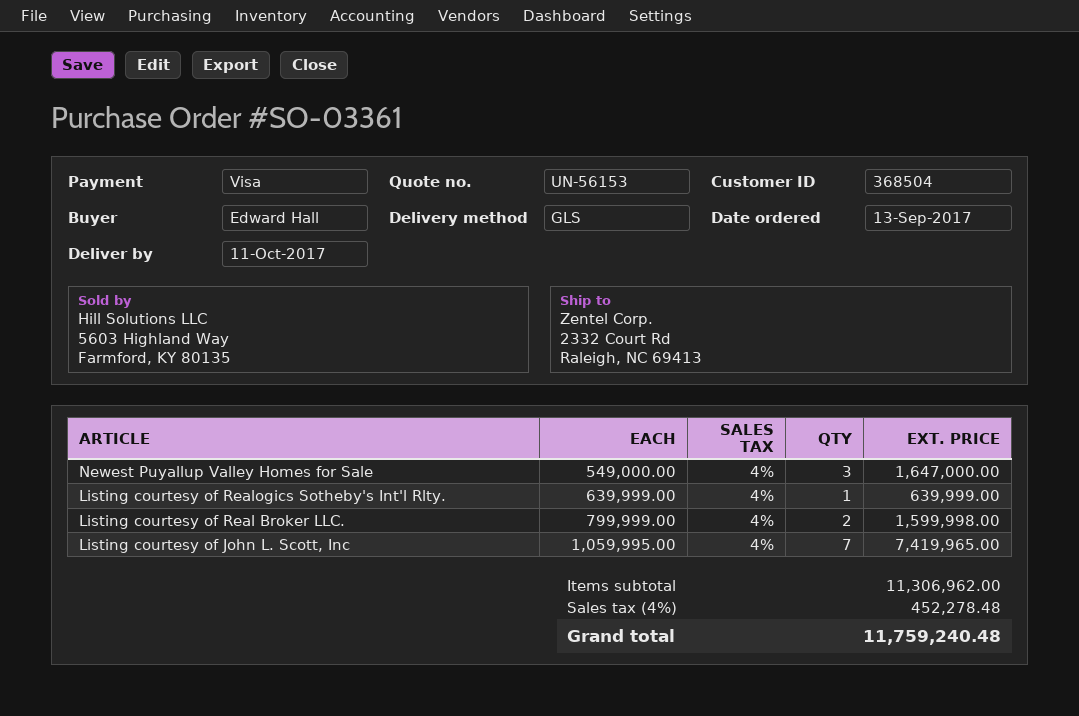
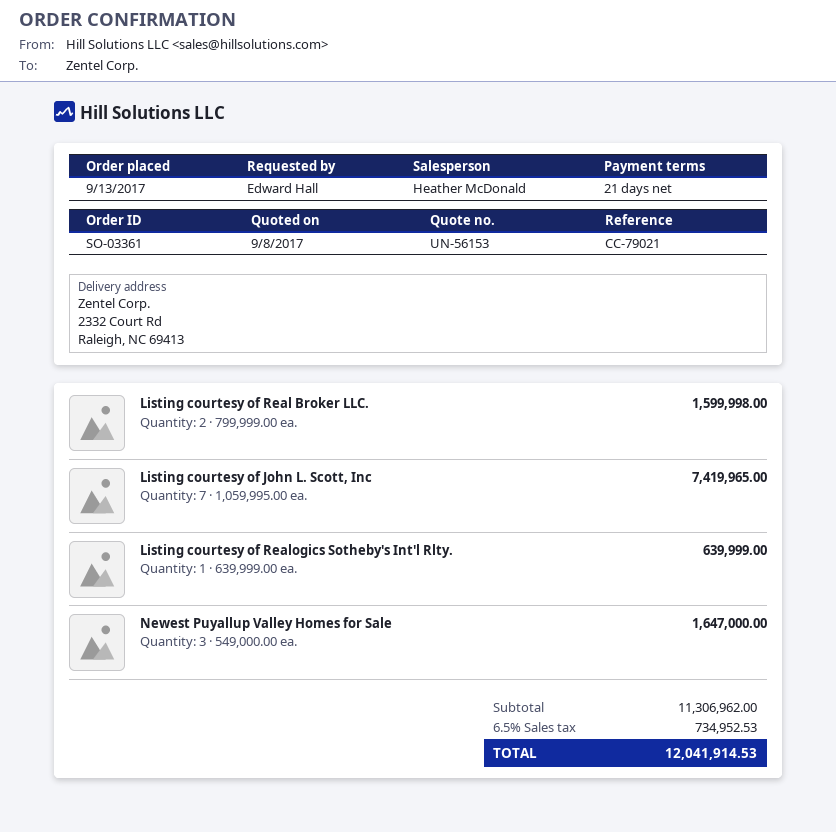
tax: 4% = 452278.48 -> 6.5% = 734952.53
total: 11759240.48 -> 12041914.53

